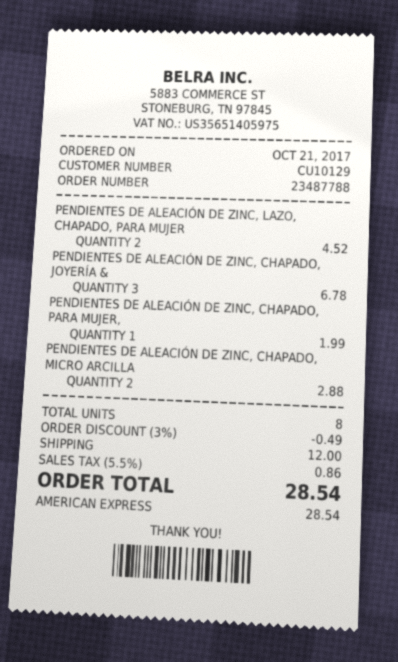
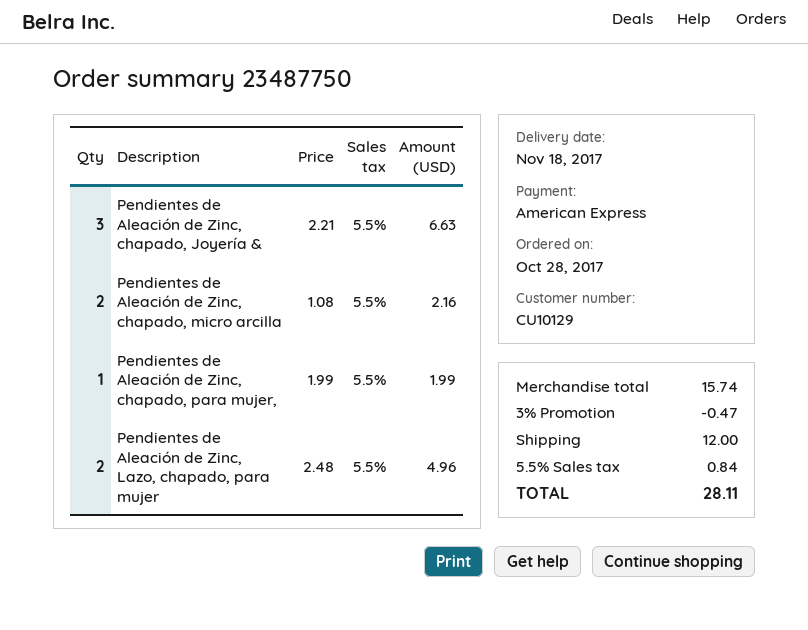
order number: 23487788 -> 23487750
order date: 2017-10-21 -> 2017-10-28
PENDIENTES DE ALEACIÓN DE ZINC, LAZO, CHAPADO, PARA MUJER: 2 for 4.52 -> 2 for 4.96
PENDIENTES DE ALEACIÓN DE ZINC, CHAPADO, JOYERÍA &: 3 for 6.78 -> 3 for 6.63
PENDIENTES DE ALEACIÓN DE ZINC, CHAPADO, MICRO ARCILLA: 2 for 2.88 -> 2 for 2.16
discount: 3% = 0.49 -> 3% = 0.47
tax: 5.5% = 0.86 -> 5.5% = 0.84
total: 28.54 -> 28.11

